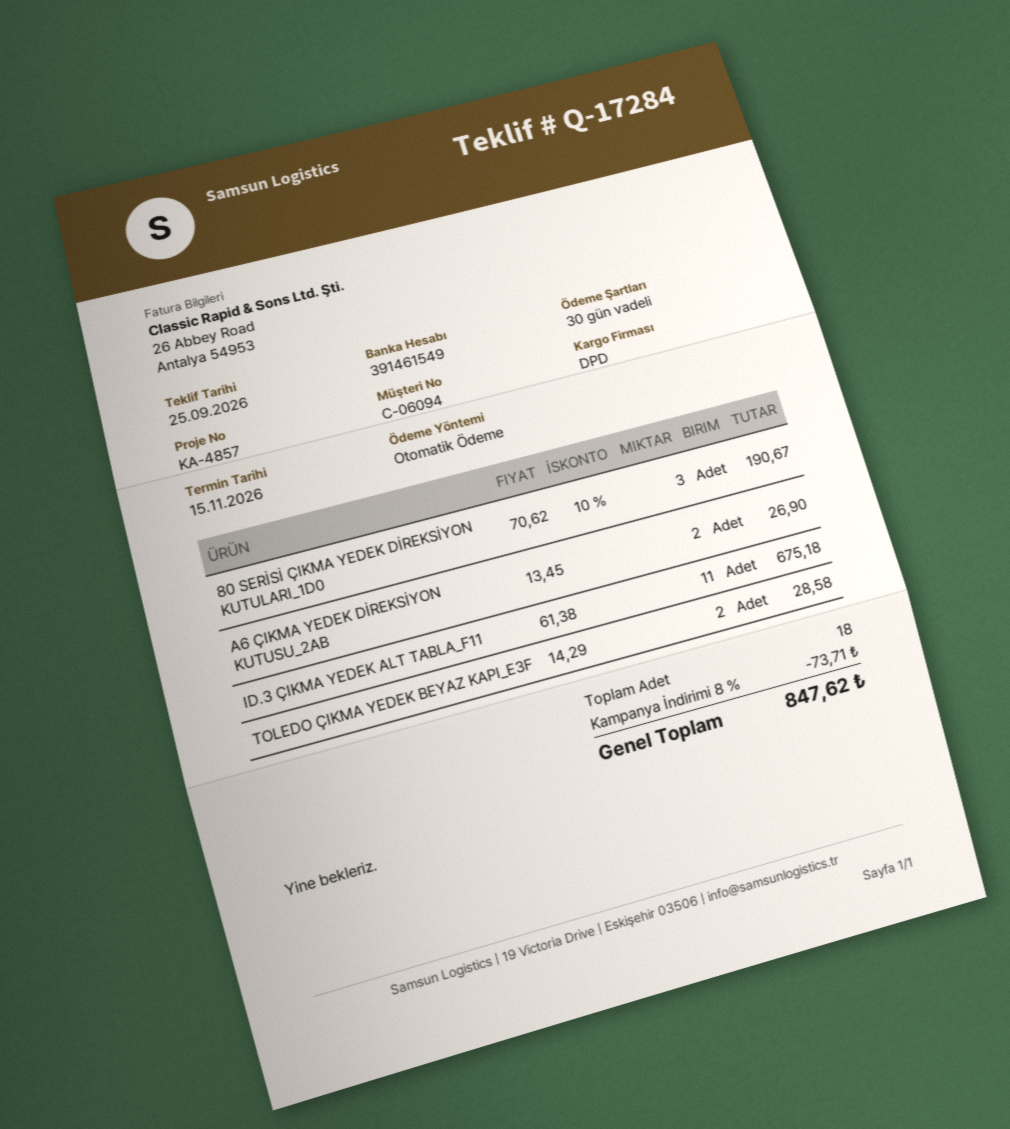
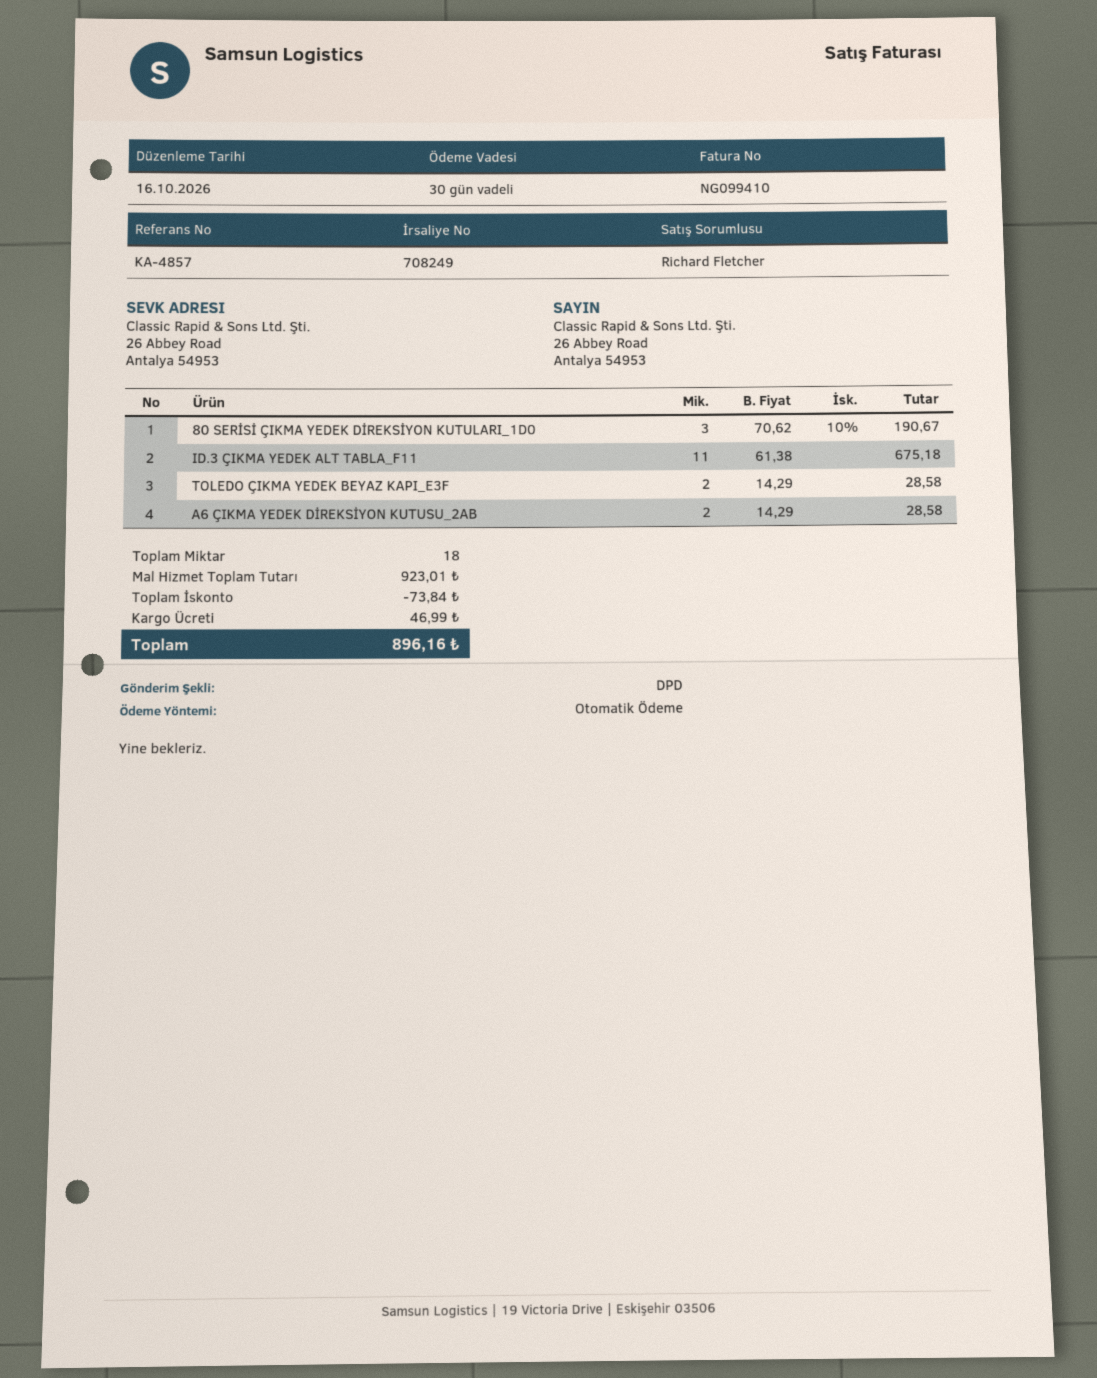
A6 ÇIKMA YEDEK DİREKSİYON KUTUSU_2AB: 2 x 13.45 = 26.90 -> 2 x 14.29 = 28.58
discount: 73.71 -> 73.84
shipping: none -> 46.99
total: 847.62 -> 896.16

